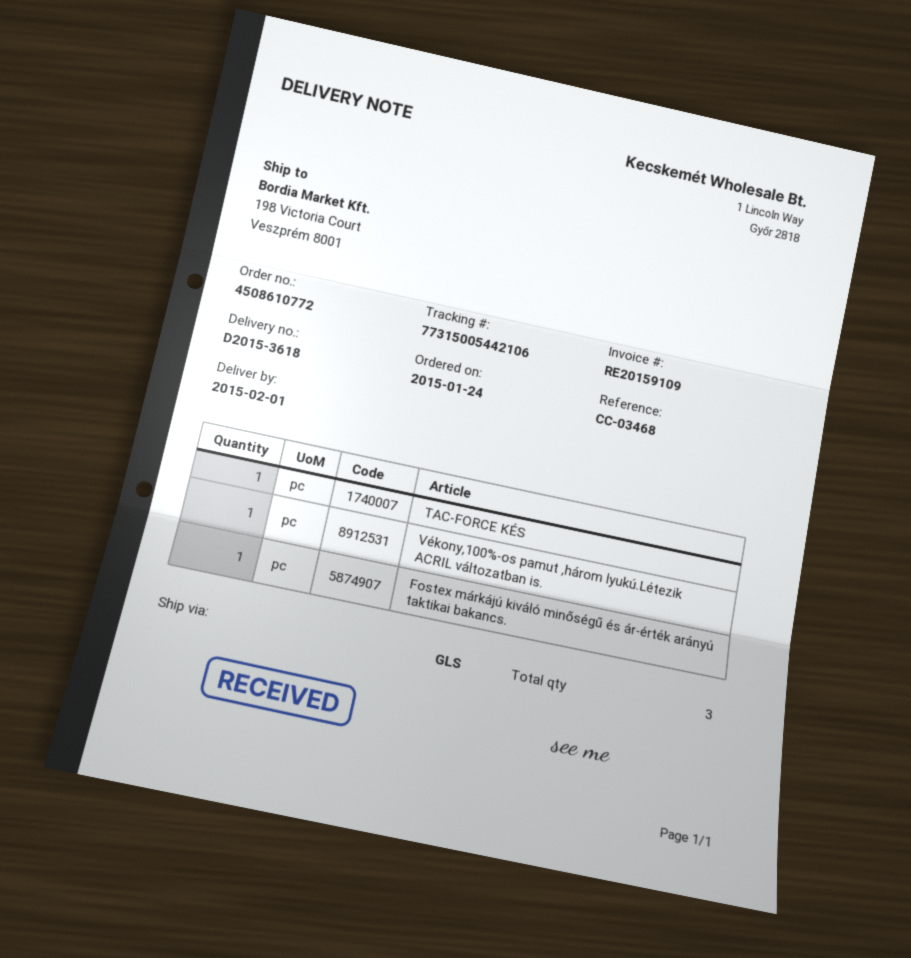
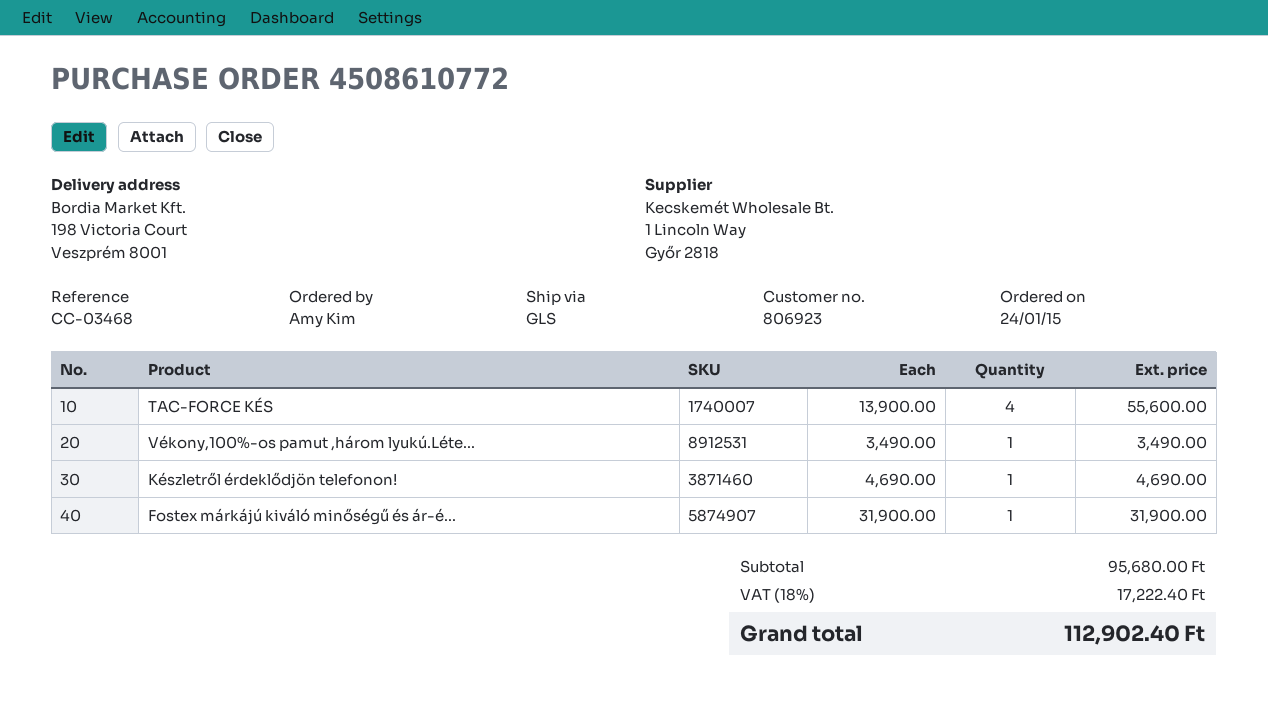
TAC-FORCE KÉS: 1 -> 4
Készletről érdeklődjön telefonon!: none -> 1

